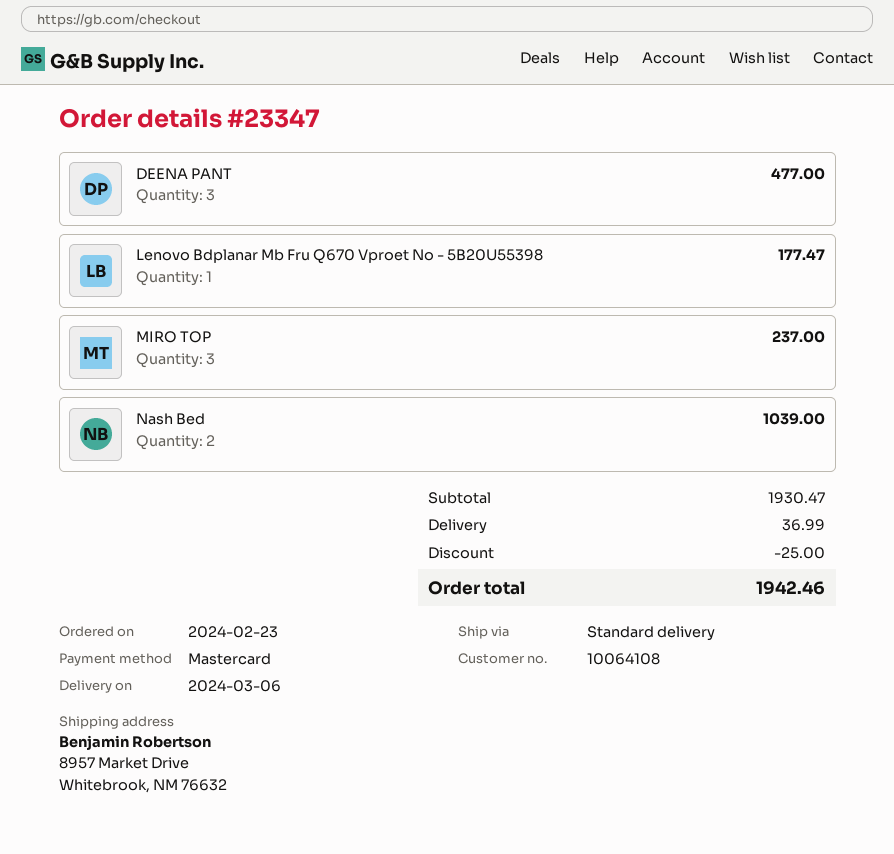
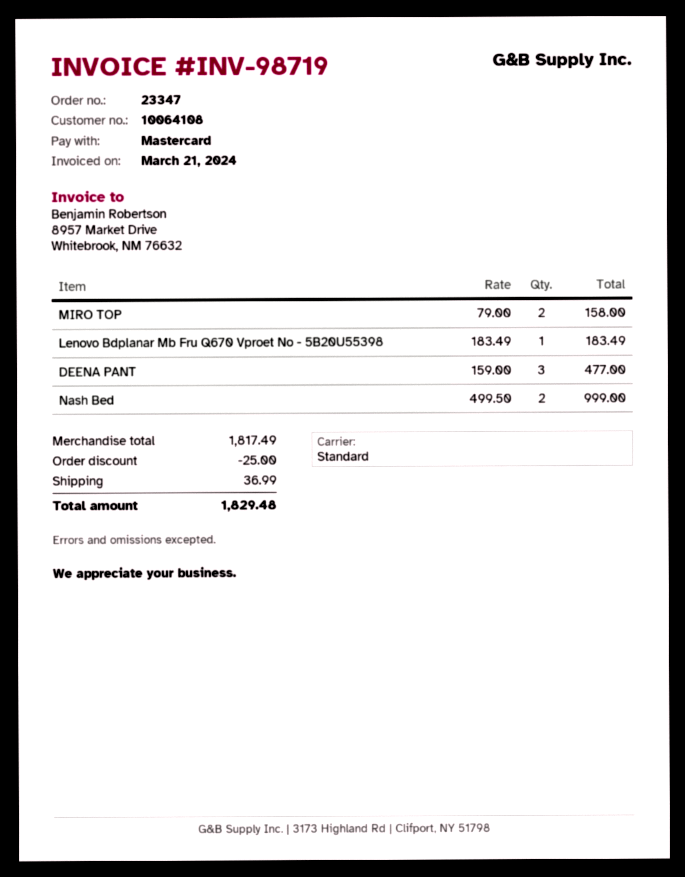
Lenovo Bdplanar Mb Fru Q670 Vproet No - 5B20U55398: 1 for 177.47 -> 1 for 183.49
MIRO TOP: 3 for 237.00 -> 2 for 158.00
Nash Bed: 2 for 1039.00 -> 2 for 999.00
subtotal: 1930.47 -> 1817.49
total: 1942.46 -> 1829.48

